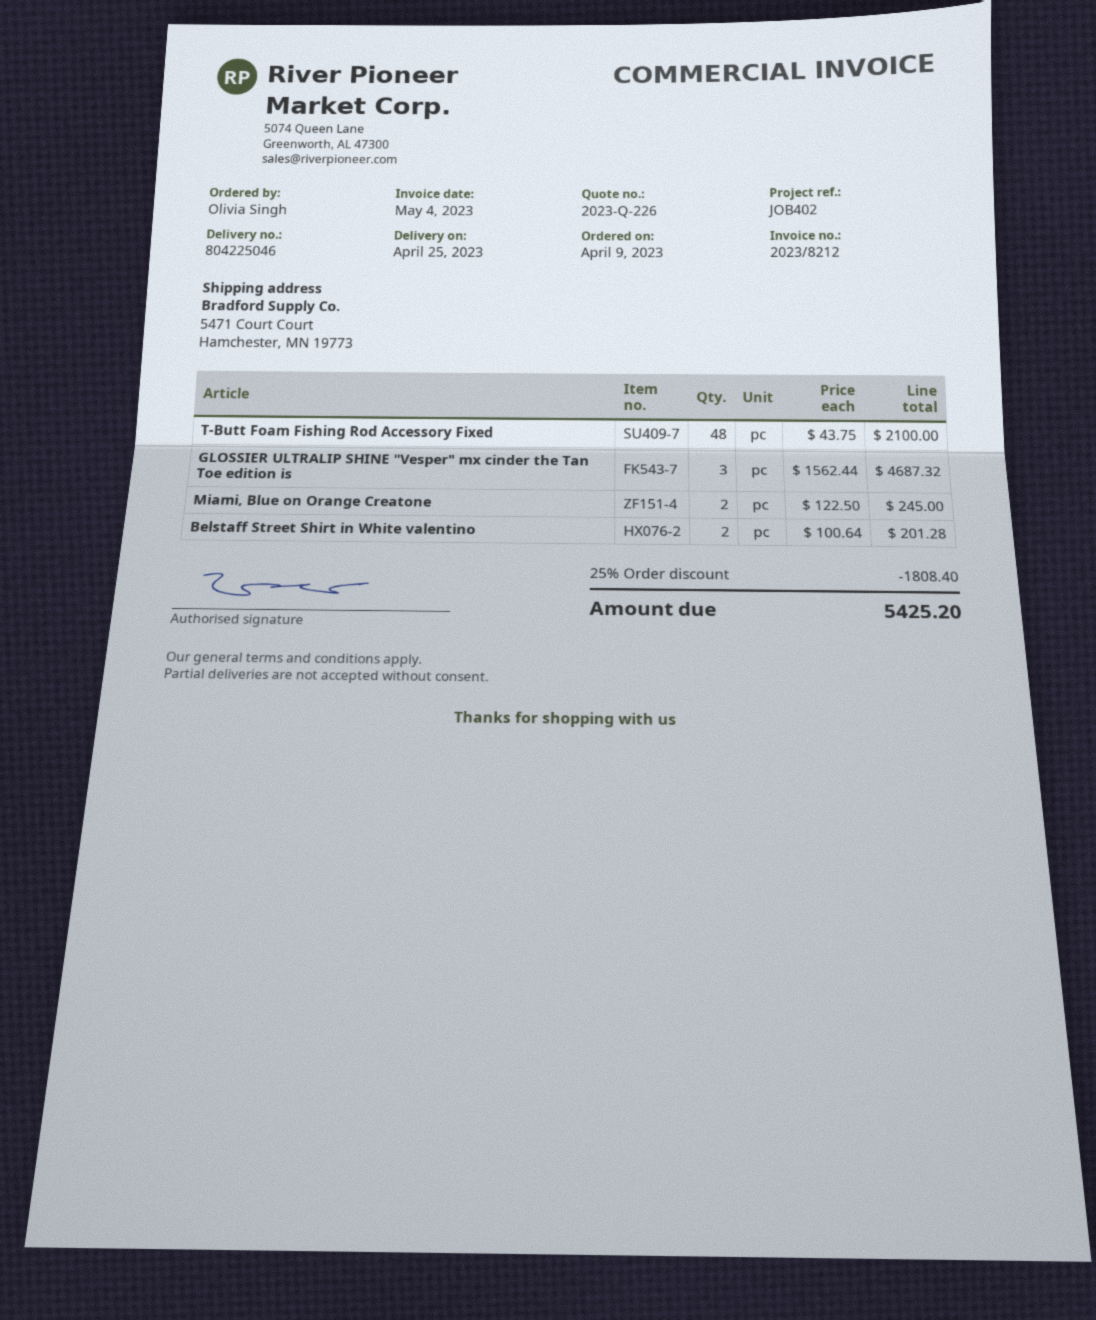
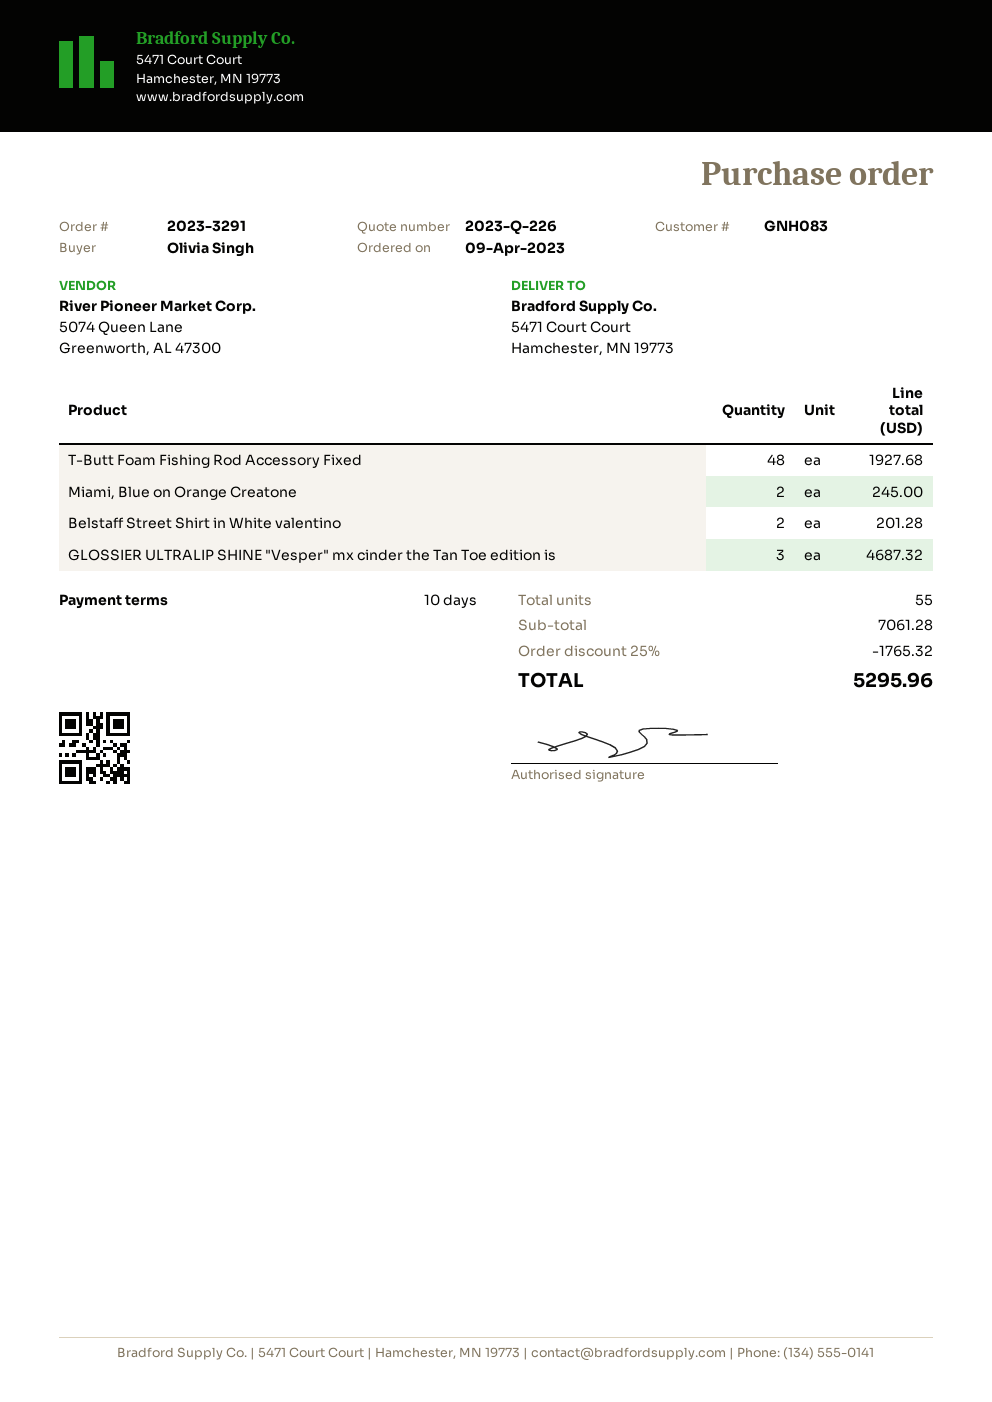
T-Butt Foam Fishing Rod Accessory Fixed: 48 for 2100.00 -> 48 for 1927.68
discount: 25% = 1808.40 -> 25% = 1765.32
total: 5425.20 -> 5295.96

